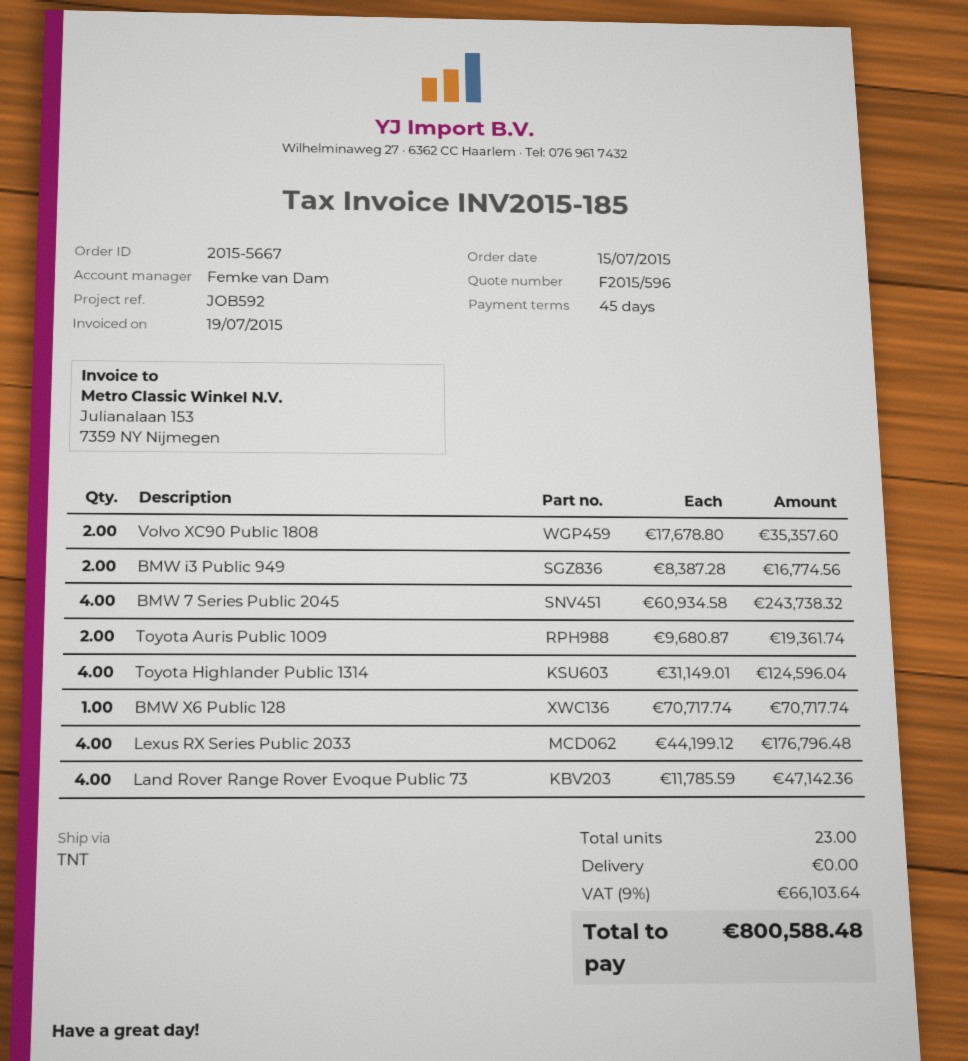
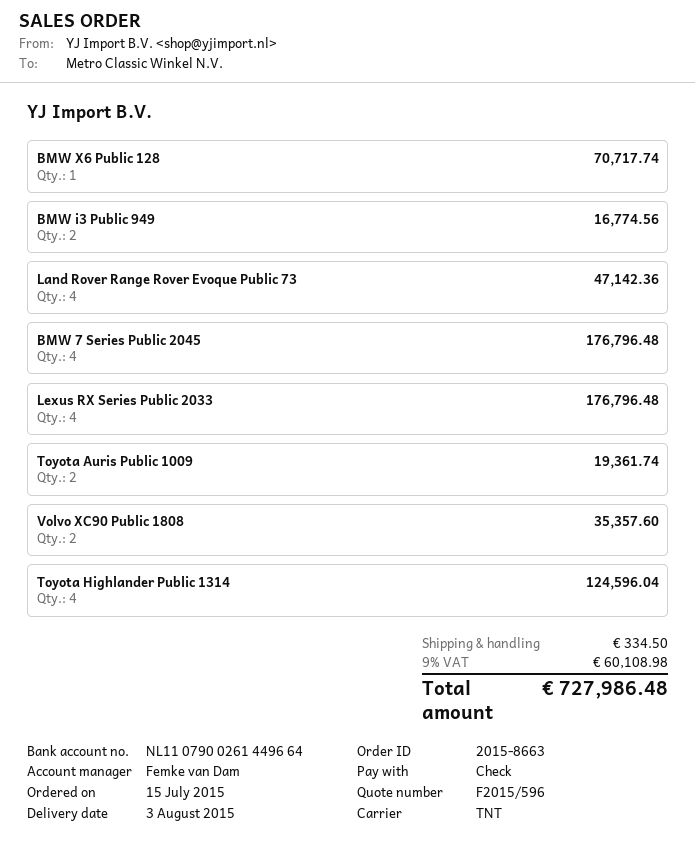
order number: 2015-5667 -> 2015-8663
BMW 7 Series Public 2045: 4 for 243738.32 -> 4 for 176796.48
shipping: 0.00 -> 334.50
tax: 9% = 66103.64 -> 9% = 60108.98
total: 800588.48 -> 727986.48

